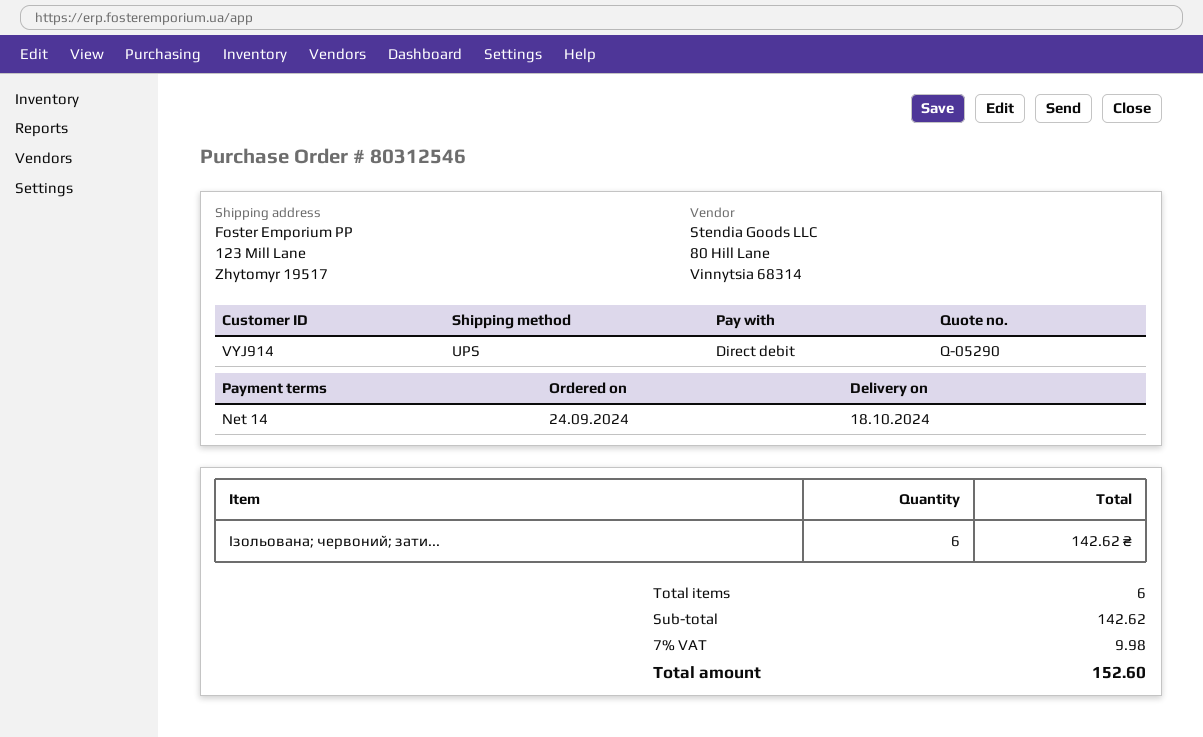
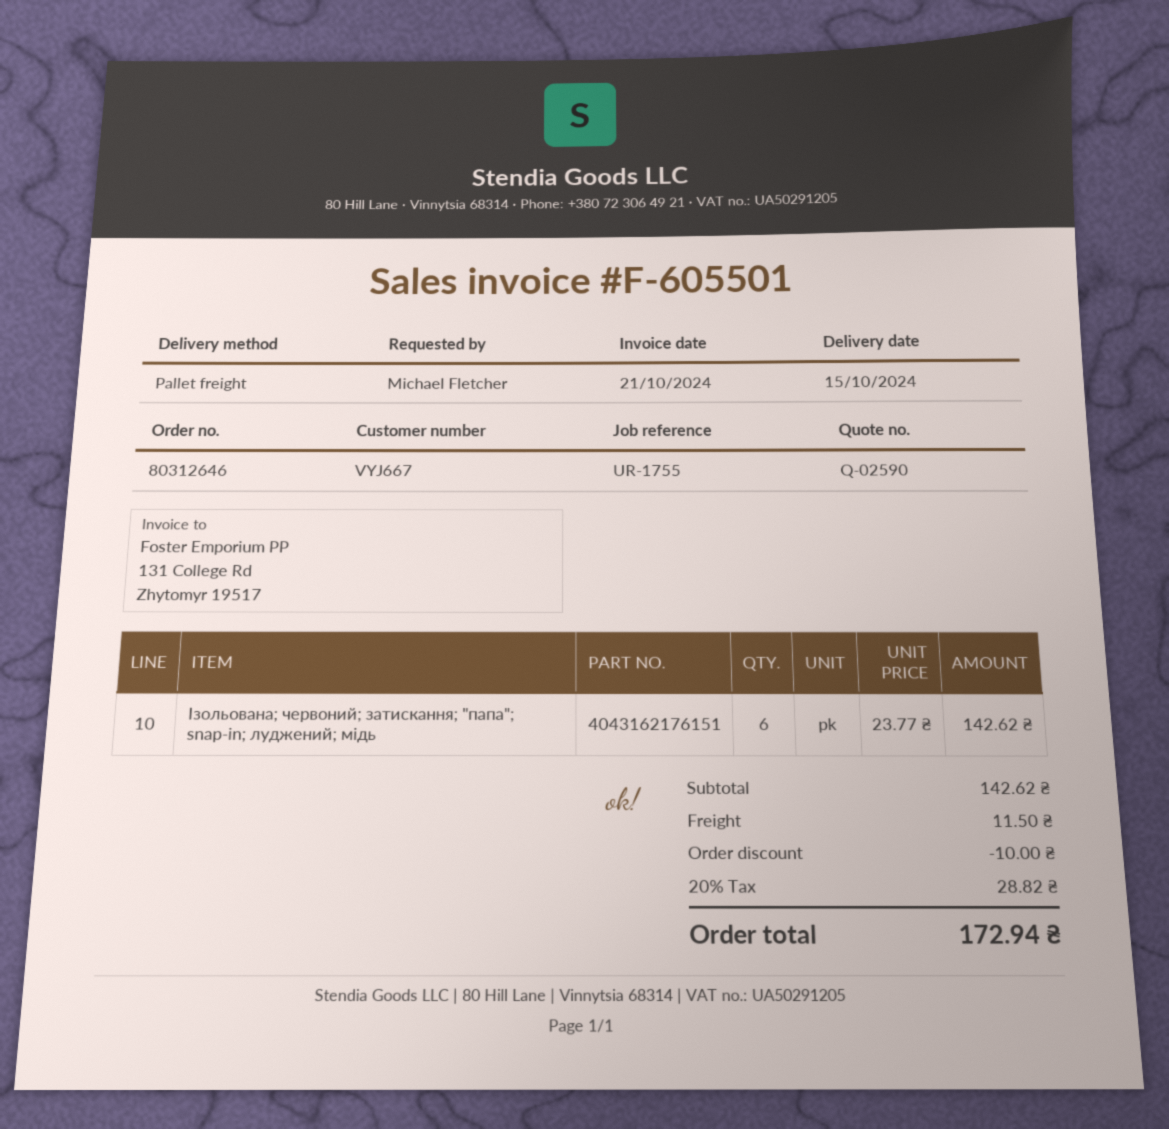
quote number: Q-05290 -> Q-02590
order number: 80312546 -> 80312646
delivery date: 2024-10-18 -> 2024-10-15
customer number: VYJ914 -> VYJ667
shipping method: UPS -> pallet freight
discount: none -> 10.00
shipping: none -> 11.50
tax: 7% = 9.98 -> 20% = 28.82
total: 152.60 -> 172.94

